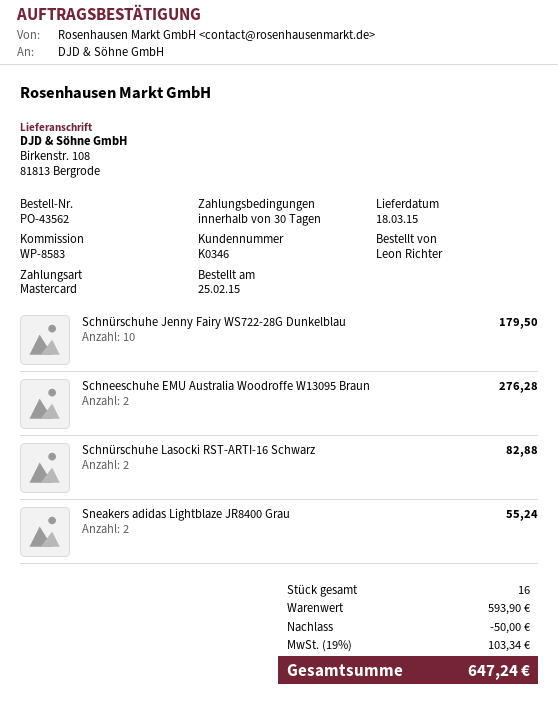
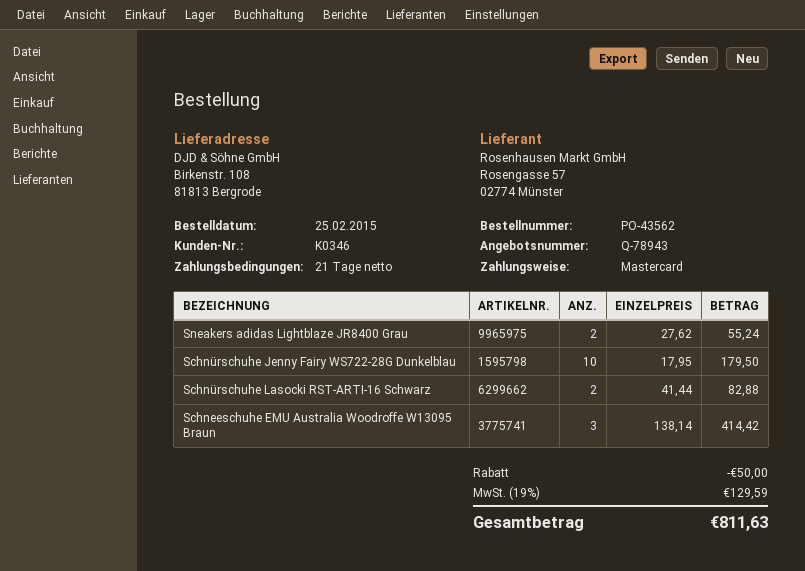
payment terms: 30 days -> 21 days
Schneeschuhe EMU Australia Woodroffe W13095 Braun: 2 for 276.28 -> 3 for 414.42
tax: 19% = 103.34 -> 19% = 129.59
total: 647.24 -> 811.63

